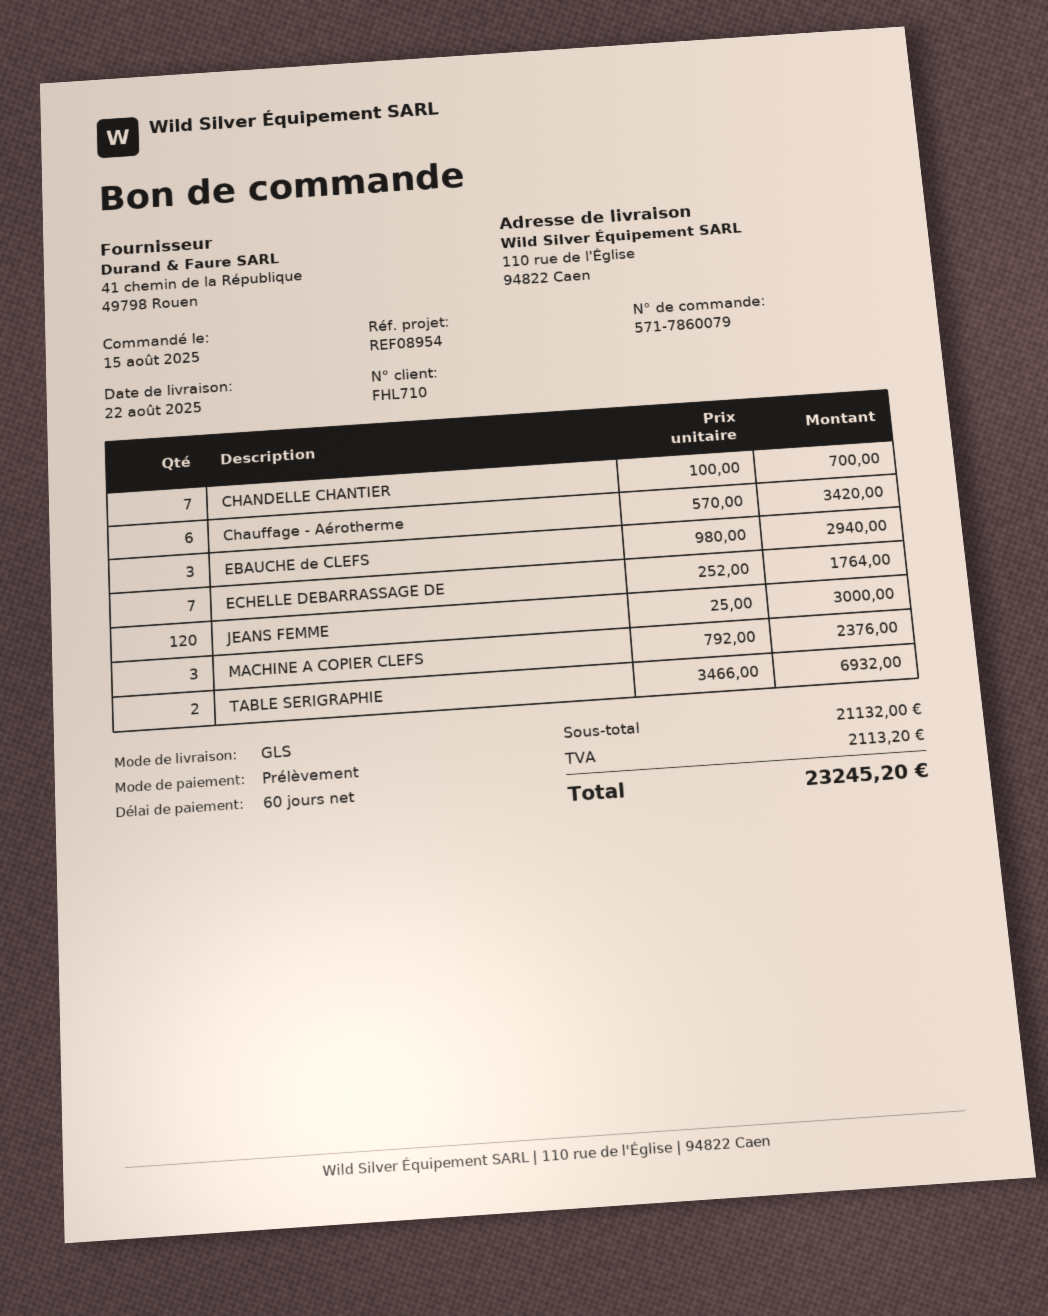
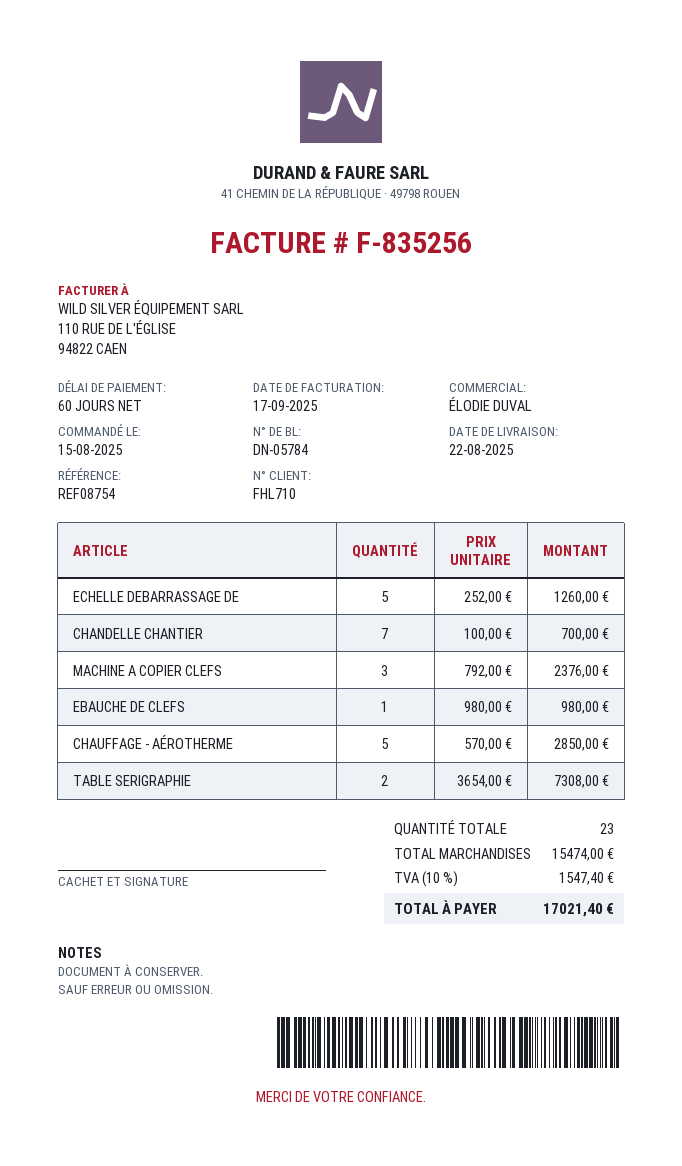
reference: REF08954 -> REF08754
Chauffage - Aérotherme: 6 x 570.00 = 3420.00 -> 5 x 570.00 = 2850.00
EBAUCHE de CLEFS: 3 x 980.00 = 2940.00 -> 1 x 980.00 = 980.00
ECHELLE DEBARRASSAGE DE: 7 x 252.00 = 1764.00 -> 5 x 252.00 = 1260.00
JEANS FEMME: 120 x 25.00 = 3000.00 -> none
TABLE SERIGRAPHIE: 2 x 3466.00 = 6932.00 -> 2 x 3654.00 = 7308.00
subtotal: 21132.00 -> 15474.00
tax: 2113.20 -> 1547.40
total: 23245.20 -> 17021.40

